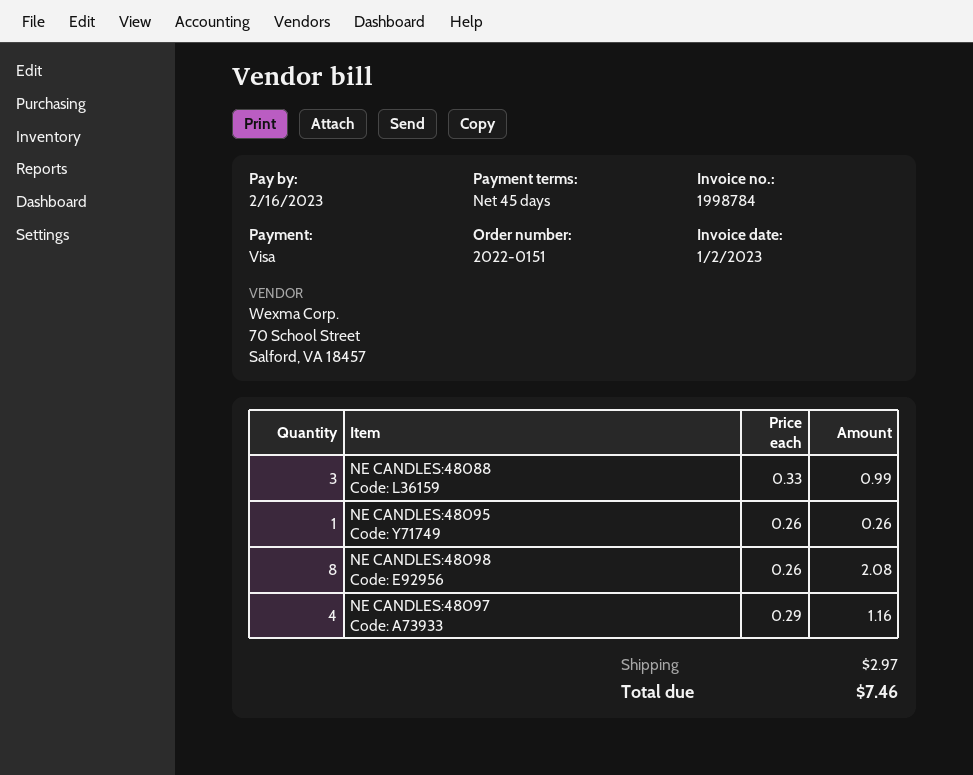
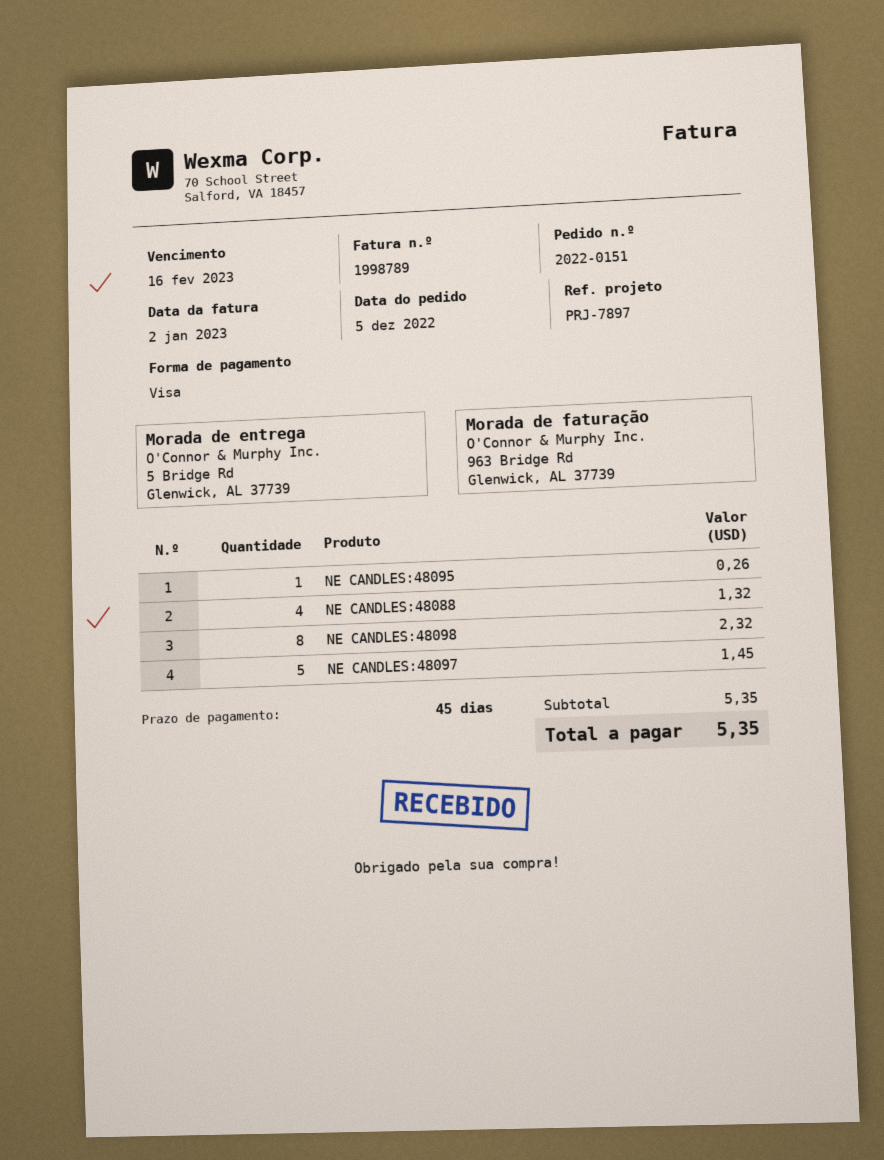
invoice number: 1998784 -> 1998789
NE CANDLES:48088: 3 for 0.99 -> 4 for 1.32
NE CANDLES:48098: 8 for 2.08 -> 8 for 2.32
NE CANDLES:48097: 4 for 1.16 -> 5 for 1.45
shipping: 2.97 -> none
total: 7.46 -> 5.35

